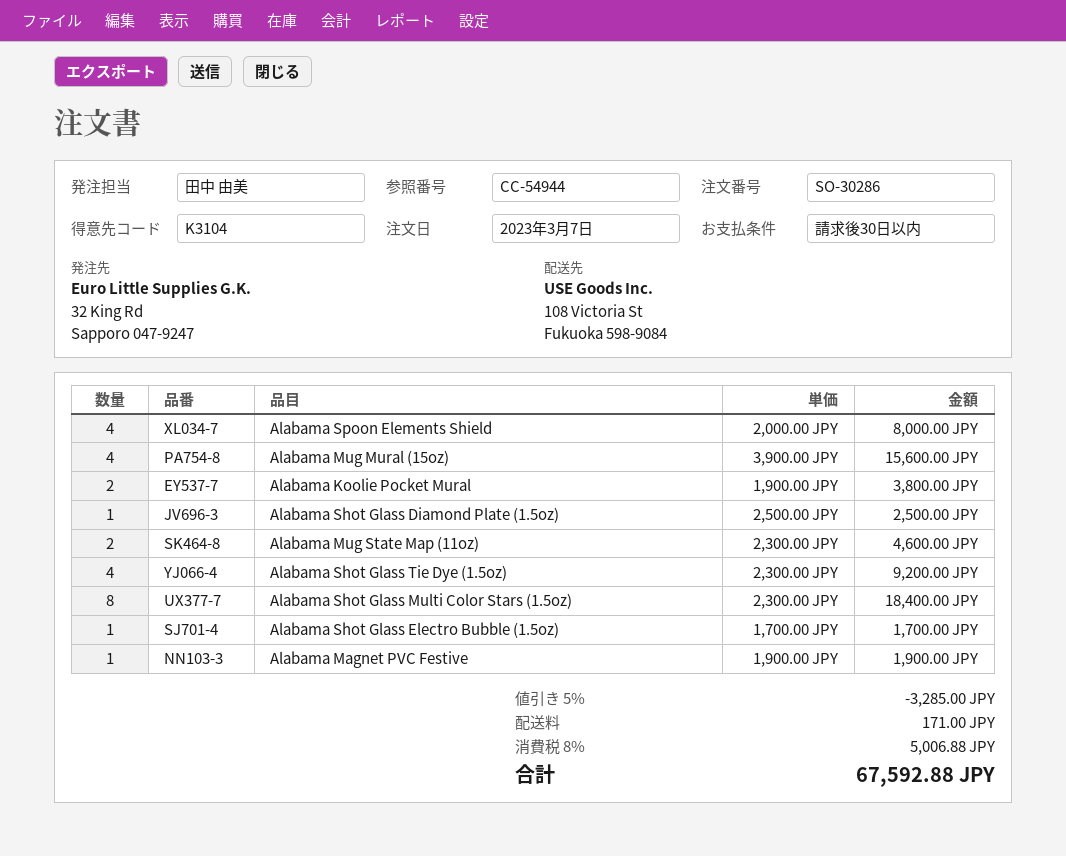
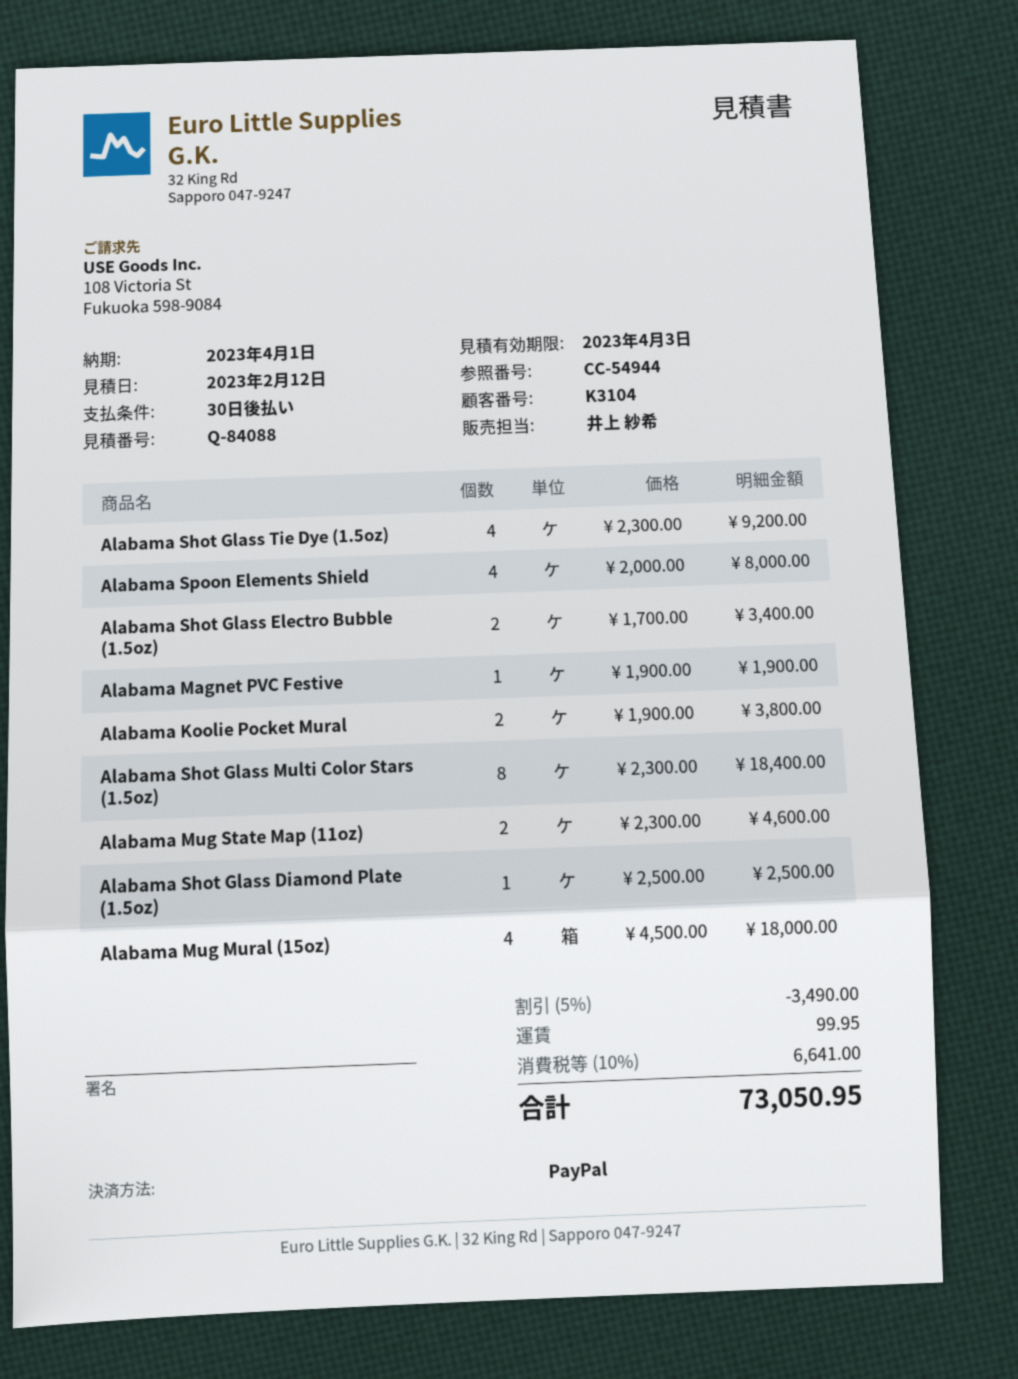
Alabama Mug Mural (15oz): 4 x 3900.00 = 15600.00 -> 4 x 4500.00 = 18000.00
Alabama Shot Glass Electro Bubble (1.5oz): 1 x 1700.00 = 1700.00 -> 2 x 1700.00 = 3400.00
discount: 5% = 3285.00 -> 5% = 3490.00
shipping: 171.00 -> 99.95
tax: 8% = 5006.88 -> 10% = 6641.00
total: 67592.88 -> 73050.95

